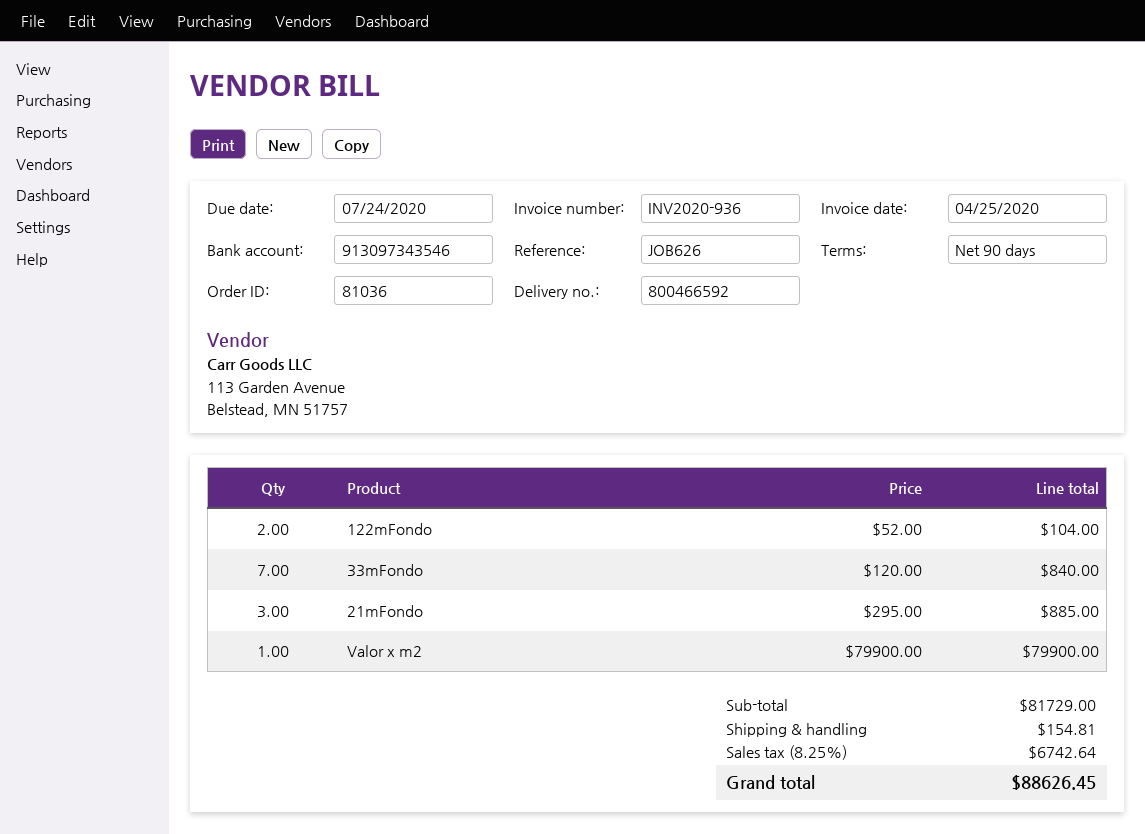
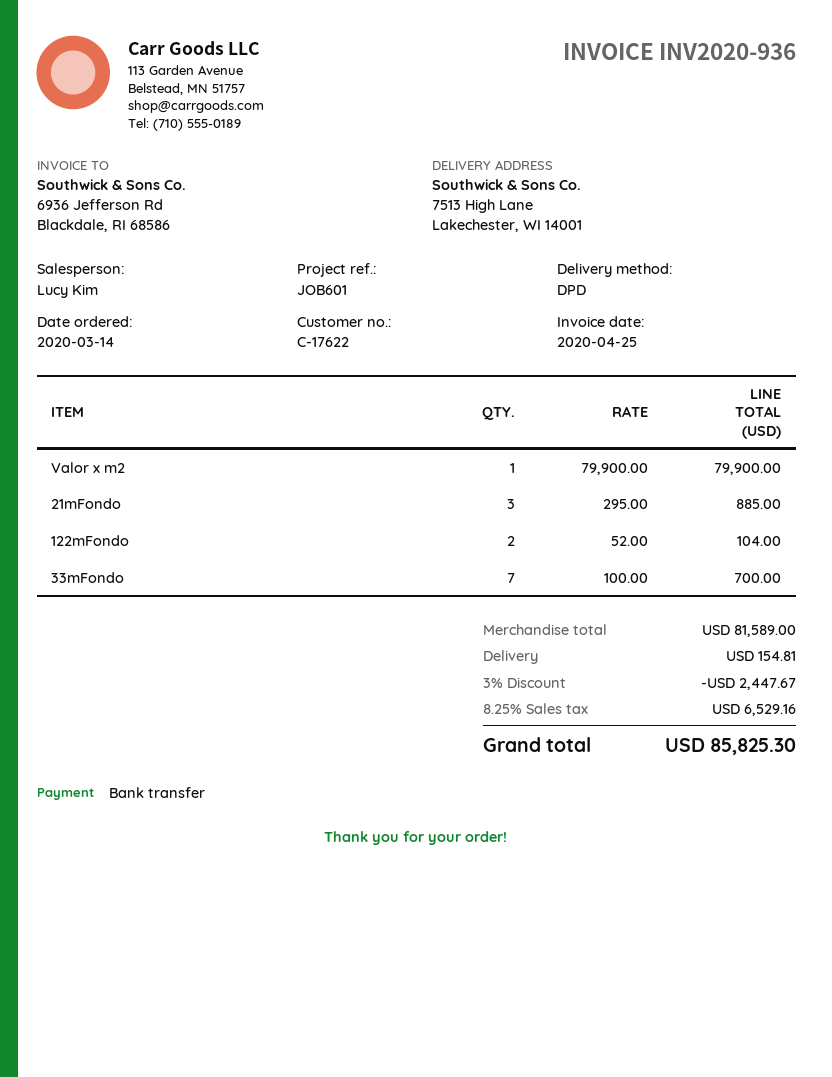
reference: JOB626 -> JOB601
33mFondo: 7 x 120.00 = 840.00 -> 7 x 100.00 = 700.00
subtotal: 81729.00 -> 81589.00
discount: none -> 3% = 2447.67
tax: 8.25% = 6742.64 -> 8.25% = 6529.16
total: 88626.45 -> 85825.30

